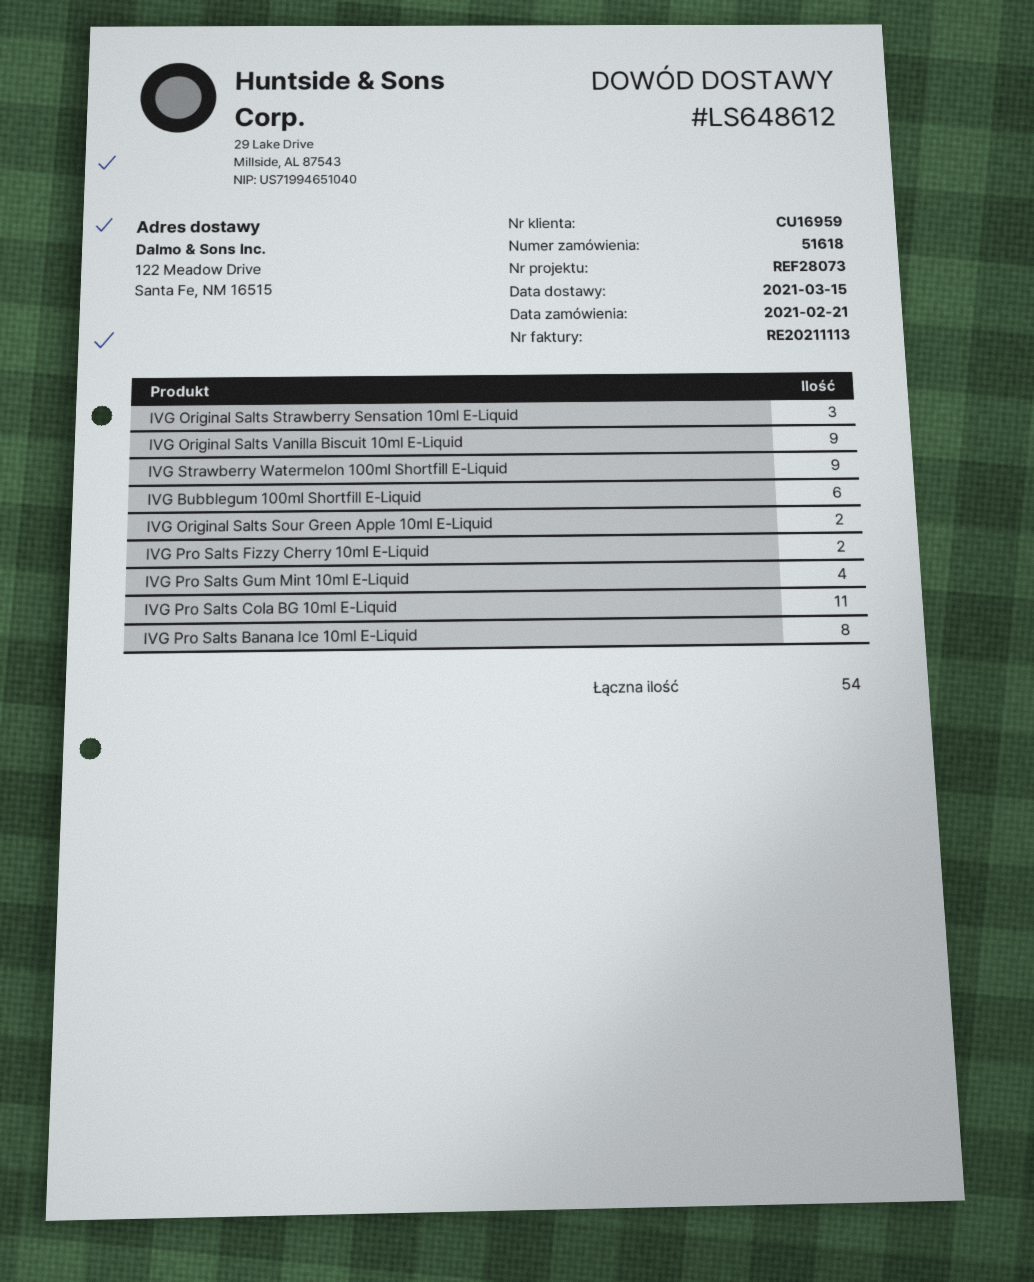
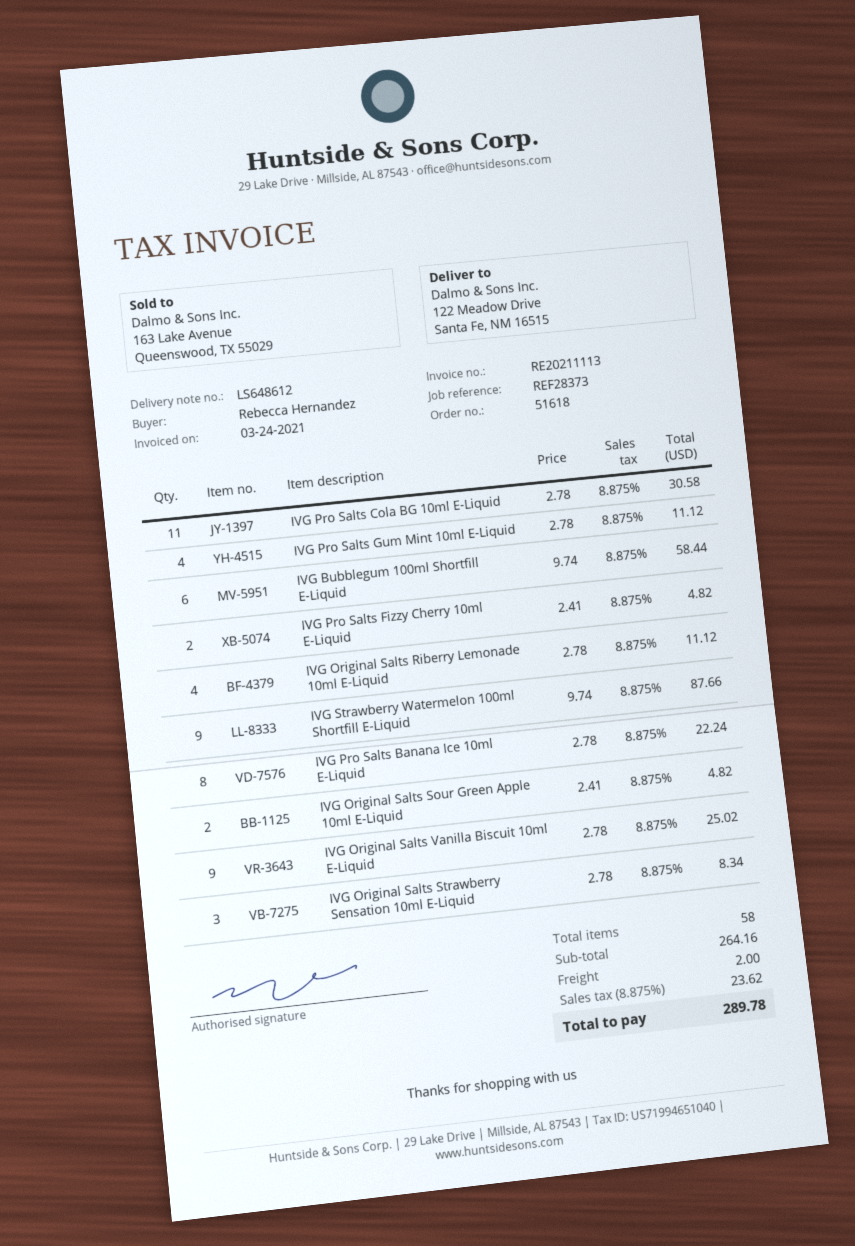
reference: REF28073 -> REF28373
IVG Original Salts Riberry Lemonade 10ml E-Liquid: none -> 4
total quantity: 54 -> 58

